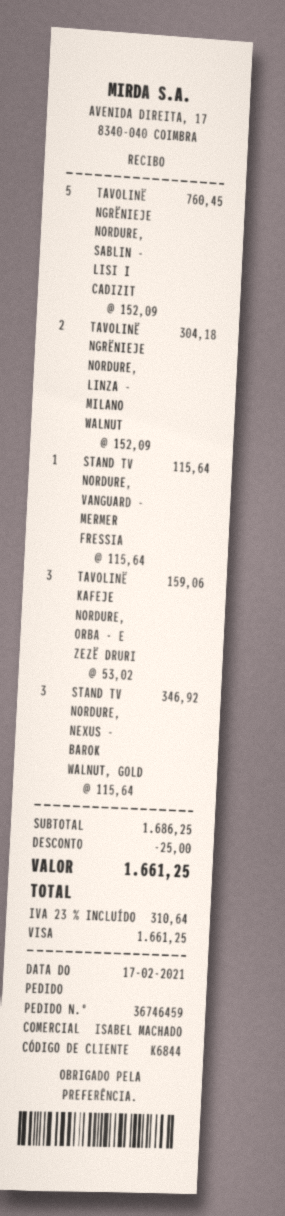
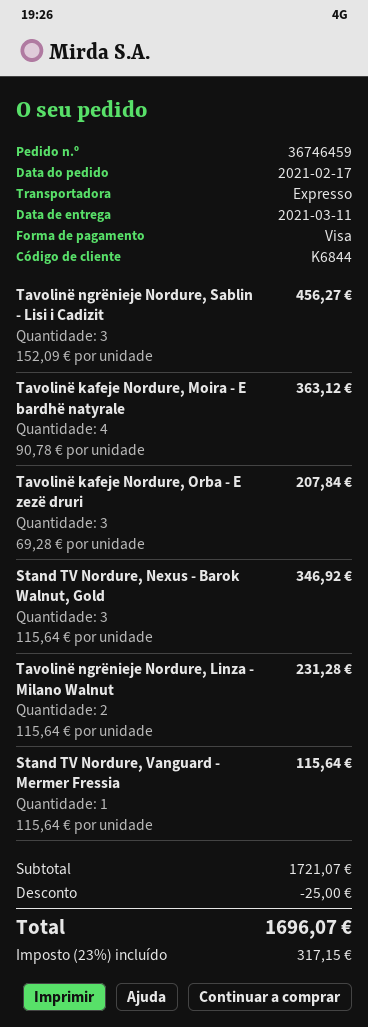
TAVOLINË NGRËNIEJE NORDURE, SABLIN - LISI I CADIZIT: 5 x 152.09 = 760.45 -> 3 x 152.09 = 456.27
TAVOLINË NGRËNIEJE NORDURE, LINZA - MILANO WALNUT: 2 x 152.09 = 304.18 -> 2 x 115.64 = 231.28
TAVOLINË KAFEJE NORDURE, ORBA - E ZEZË DRURI: 3 x 53.02 = 159.06 -> 3 x 69.28 = 207.84
Tavolinë kafeje Nordure, Moira - E bardhë natyrale: none -> 4 x 90.78 = 363.12
subtotal: 1686.25 -> 1721.07
tax: 23% = 310.64 -> 23% = 317.15
total: 1661.25 -> 1696.07

